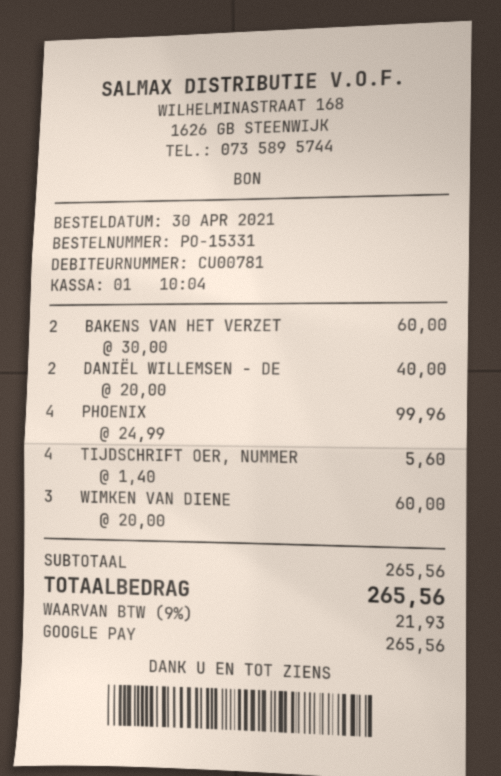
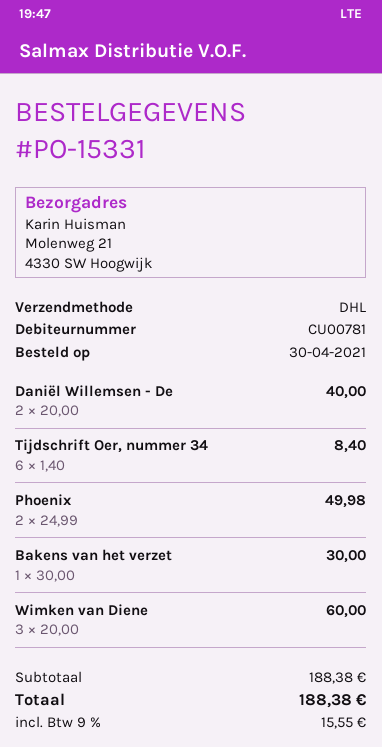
BAKENS VAN HET VERZET: 2 x 30.00 = 60.00 -> 1 x 30.00 = 30.00
PHOENIX: 4 x 24.99 = 99.96 -> 2 x 24.99 = 49.98
TIJDSCHRIFT OER, NUMMER: 4 x 1.40 = 5.60 -> 6 x 1.40 = 8.40
subtotal: 265.56 -> 188.38
tax: 9% = 21.93 -> 9% = 15.55
total: 265.56 -> 188.38

